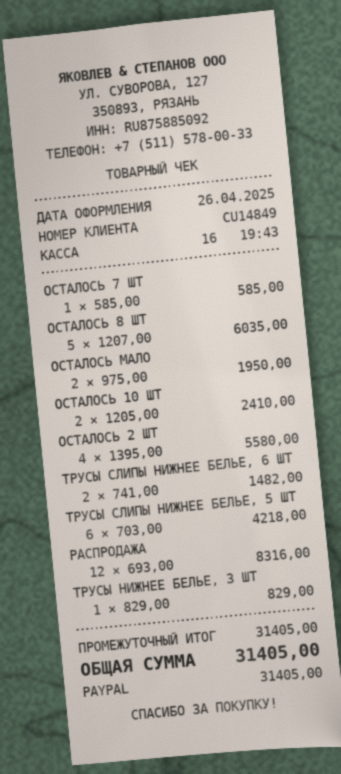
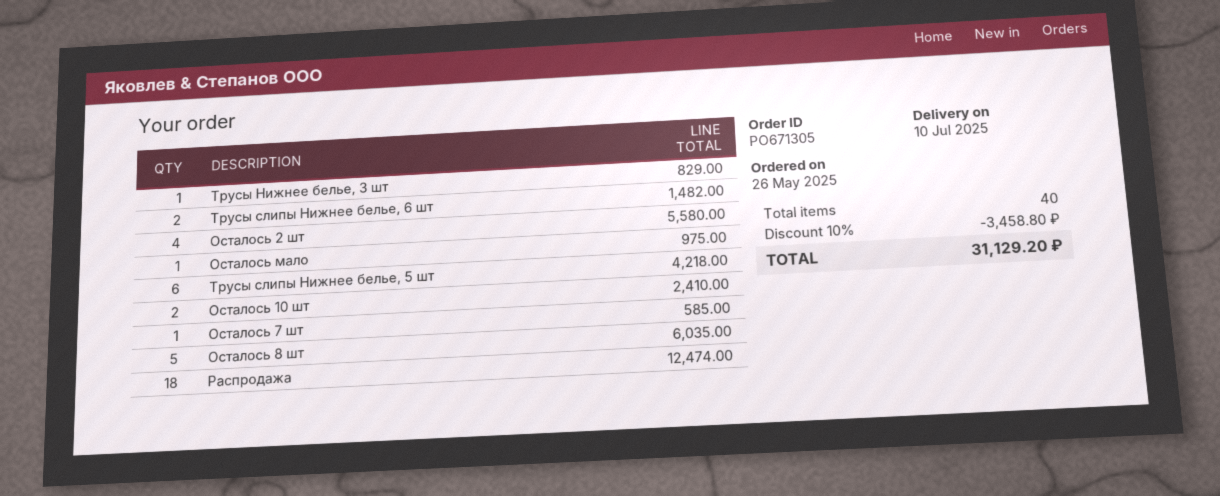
order date: 2025-04-26 -> 2025-05-26
ОСТАЛОСЬ МАЛО: 2 for 1950.00 -> 1 for 975.00
РАСПРОДАЖА: 12 for 8316.00 -> 18 for 12474.00
discount: none -> 10% = 3458.80
total: 31405.00 -> 31129.20

